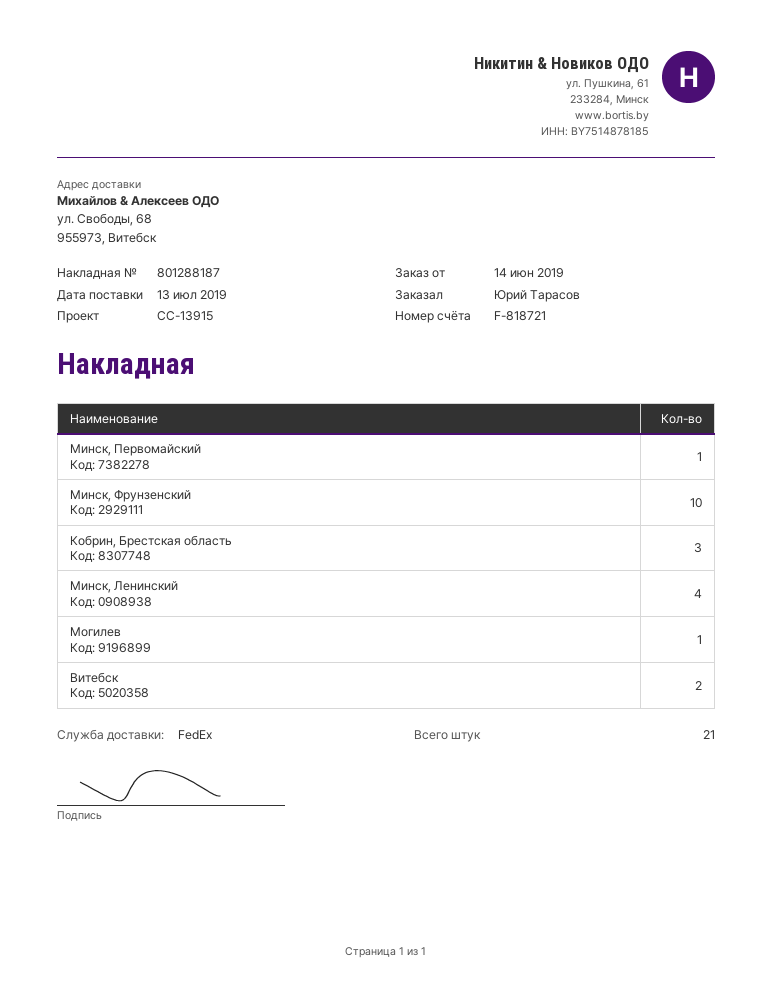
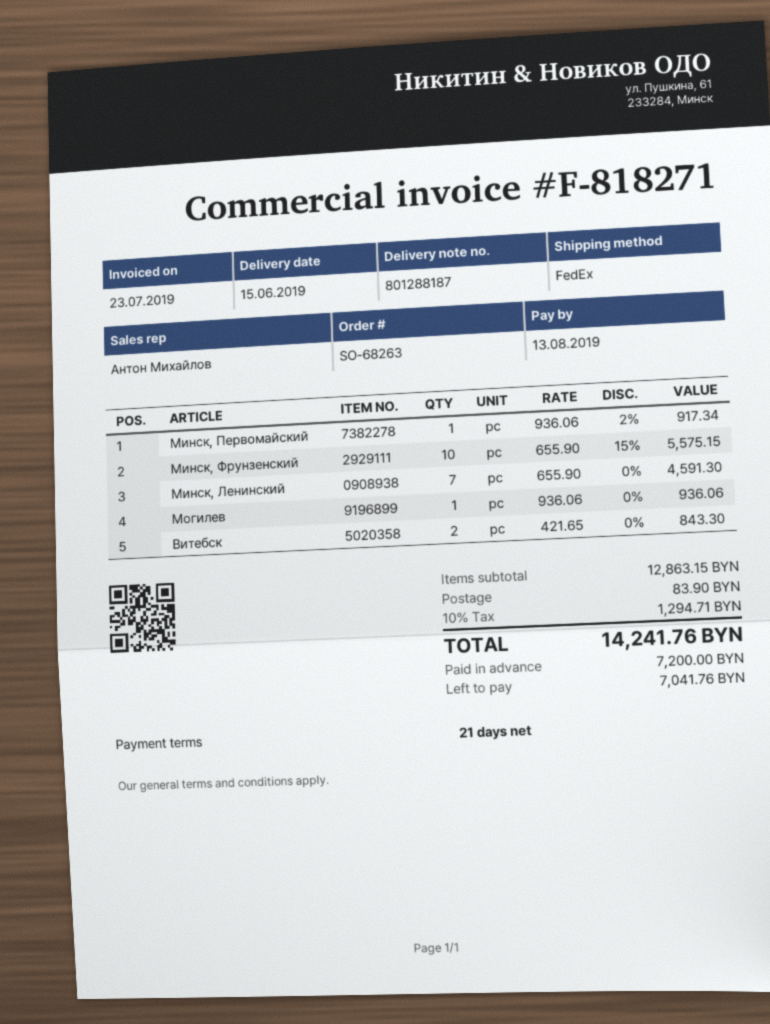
delivery date: 2019-07-13 -> 2019-06-15
invoice number: F-818721 -> F-818271
Кобрин, Брестская область: 3 -> none
Минск, Ленинский: 4 -> 7

